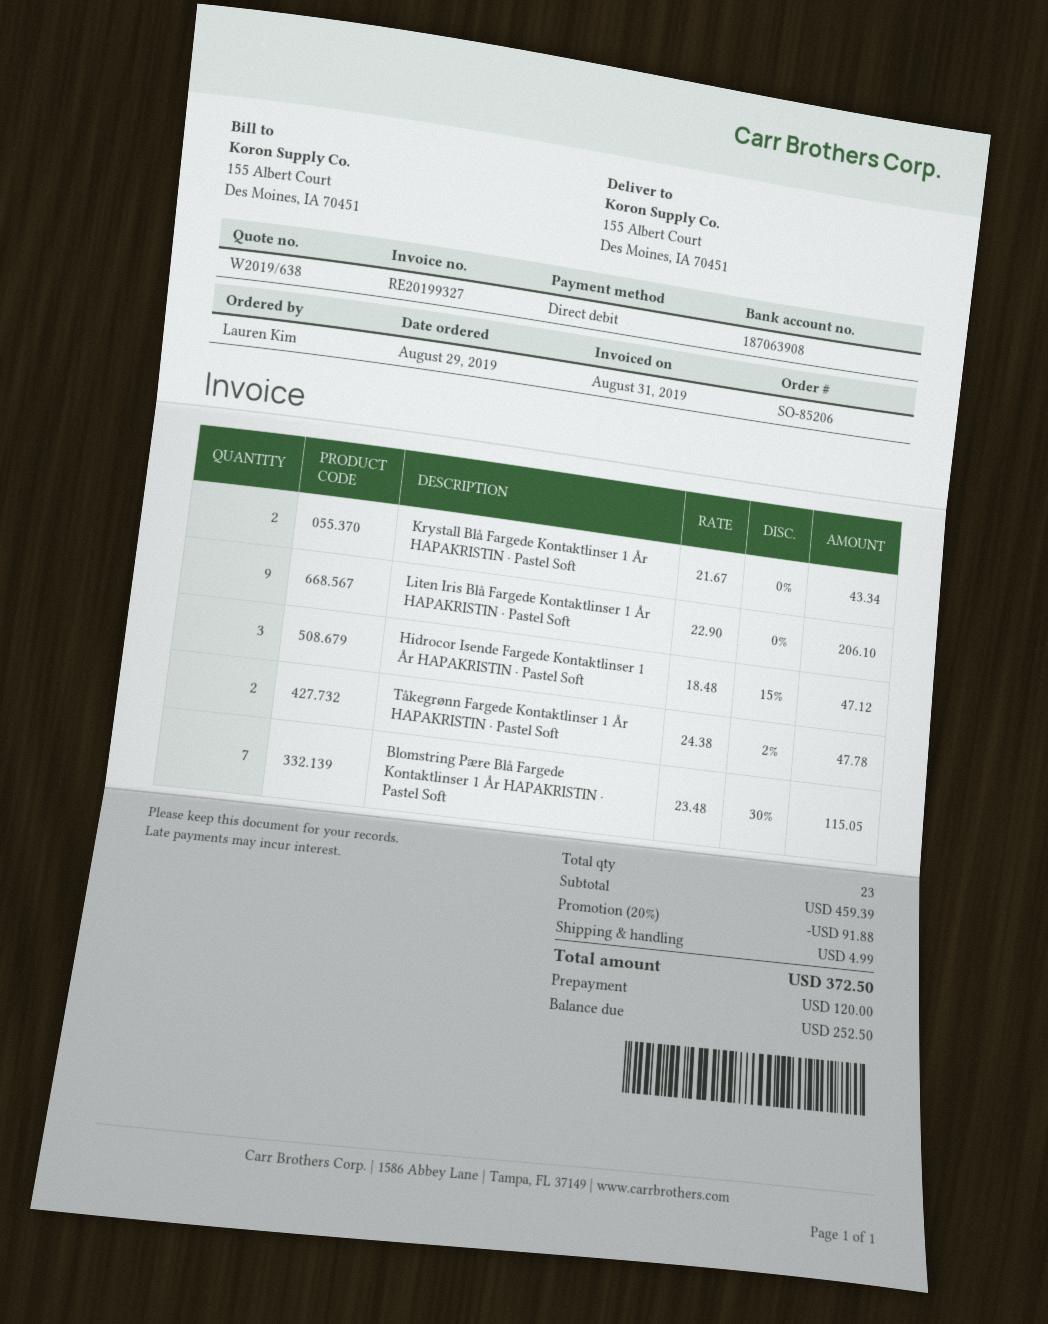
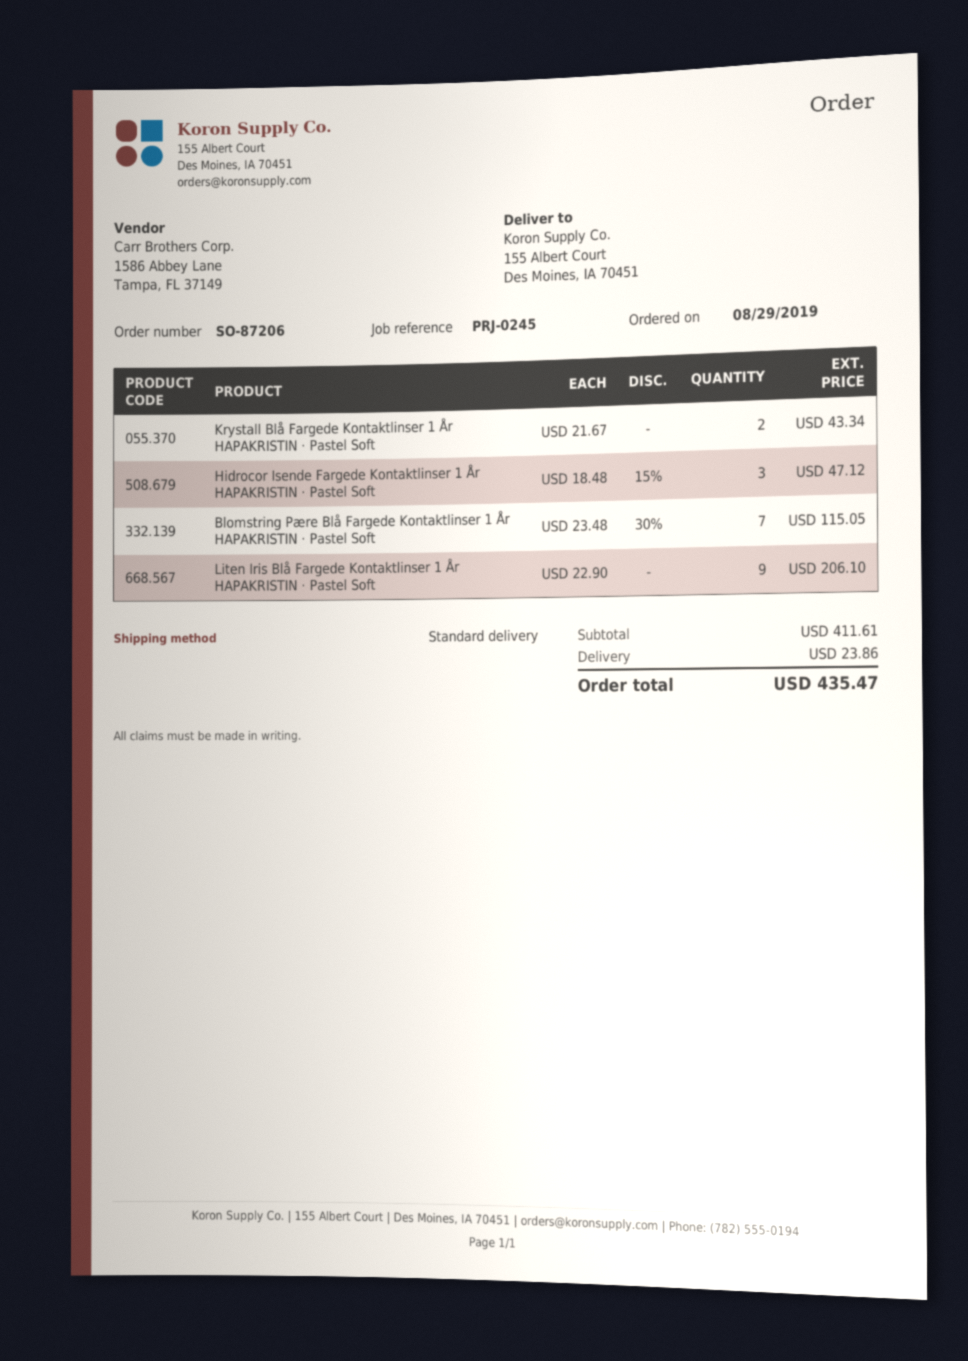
order number: SO-85206 -> SO-87206
Tåkegrønn Fargede Kontaktlinser 1 År HAPAKRISTIN · Pastel Soft: 2 x 24.38 - 2% = 47.78 -> none
subtotal: 459.39 -> 411.61
discount: 20% = 91.88 -> none
shipping: 4.99 -> 23.86
total: 372.50 -> 435.47

